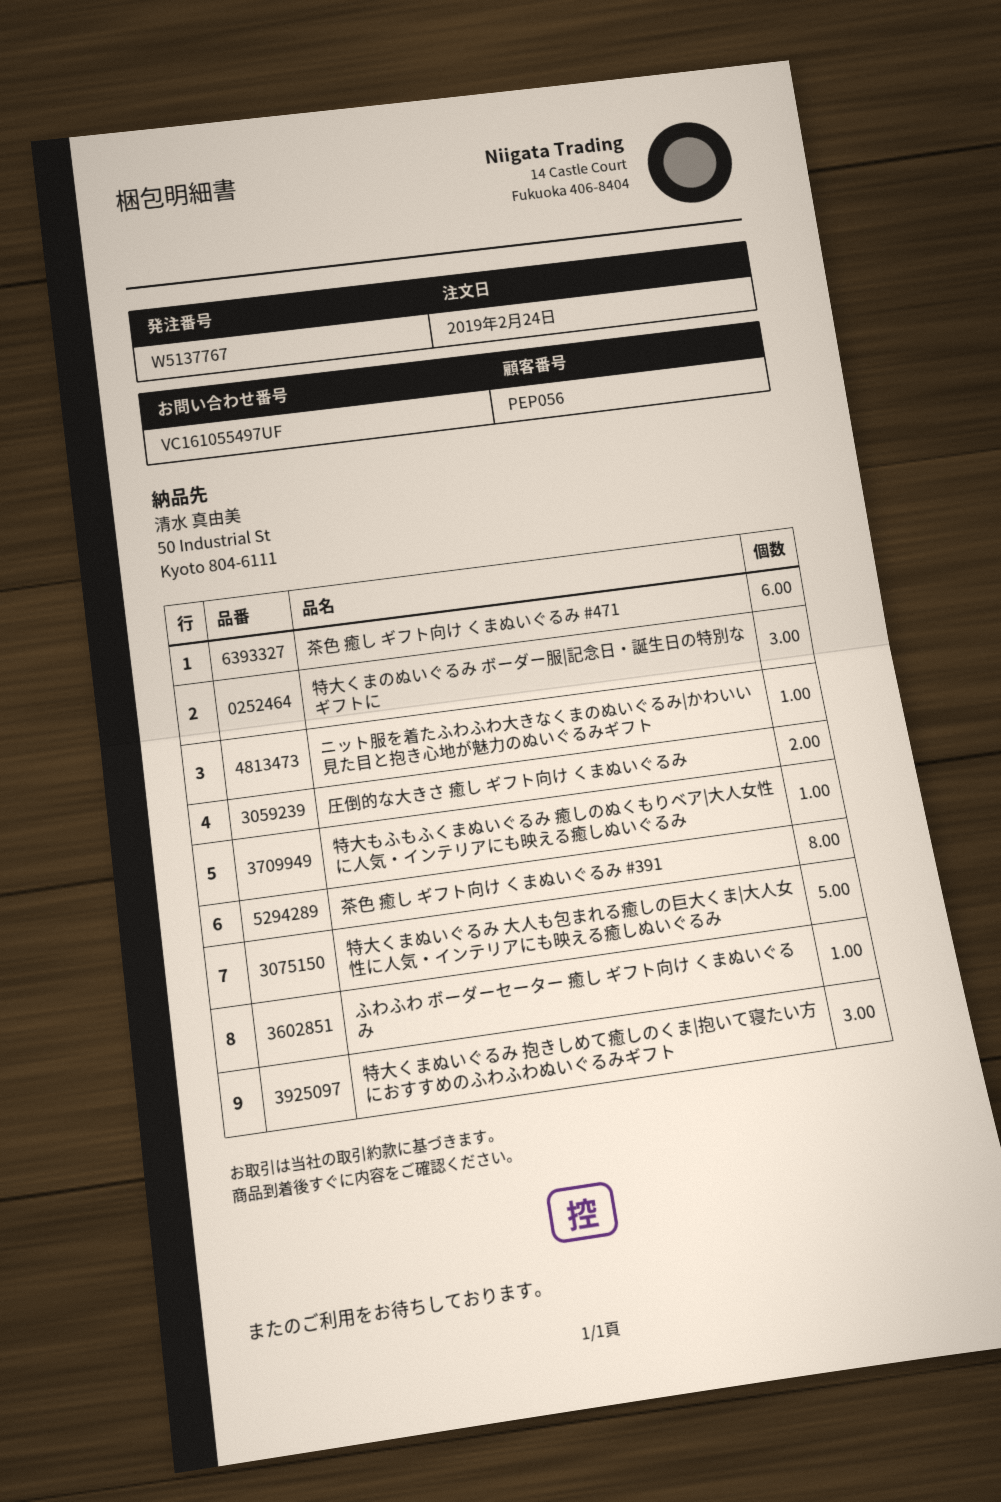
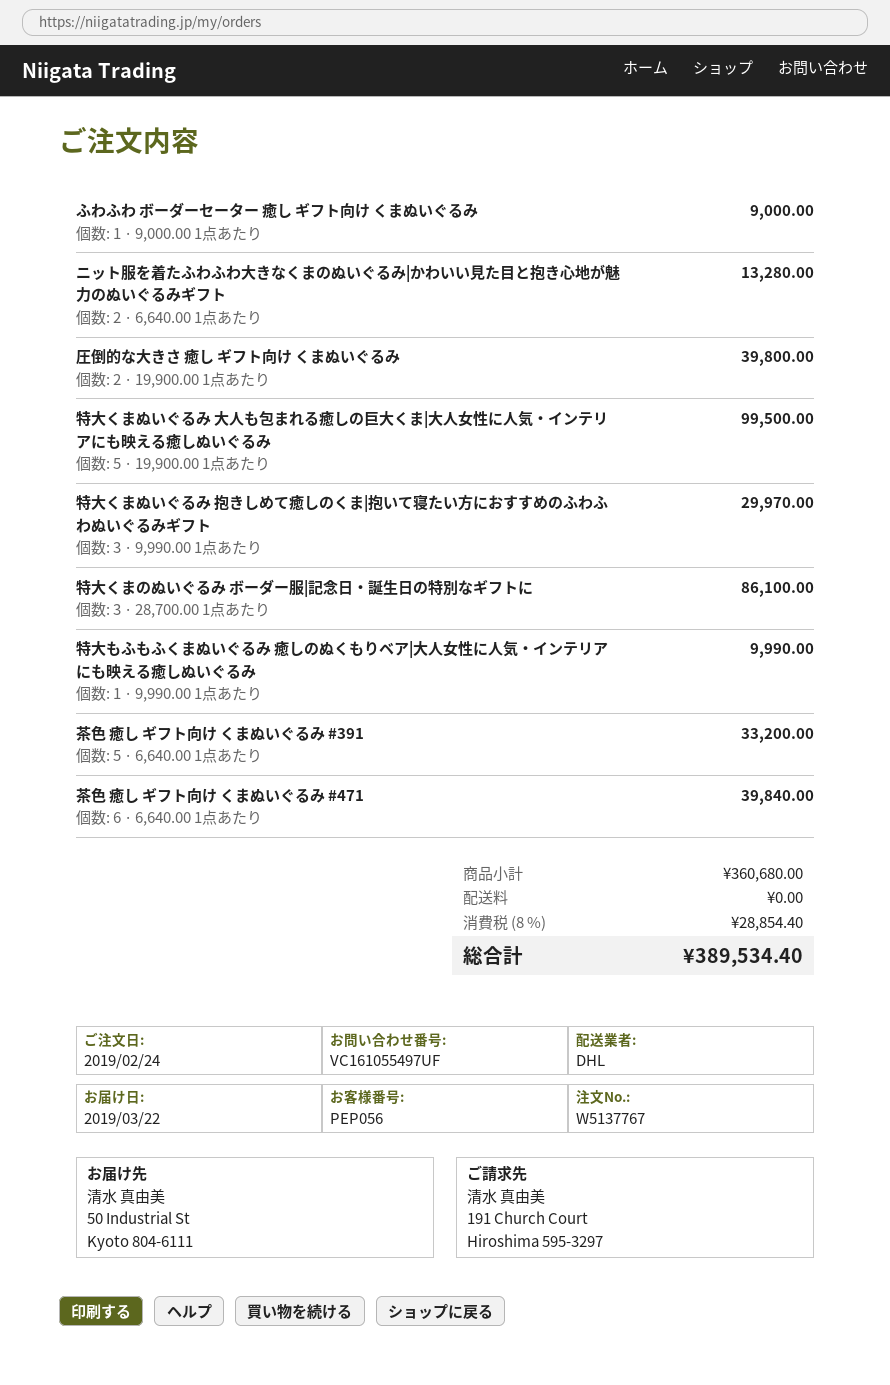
ニット服を着たふわふわ大きなくまのぬいぐるみ|かわいい見た目と抱き心地が魅力のぬいぐるみギフト: 1 -> 2
茶色 癒し ギフト向け くまぬいぐるみ #391: 8 -> 5

